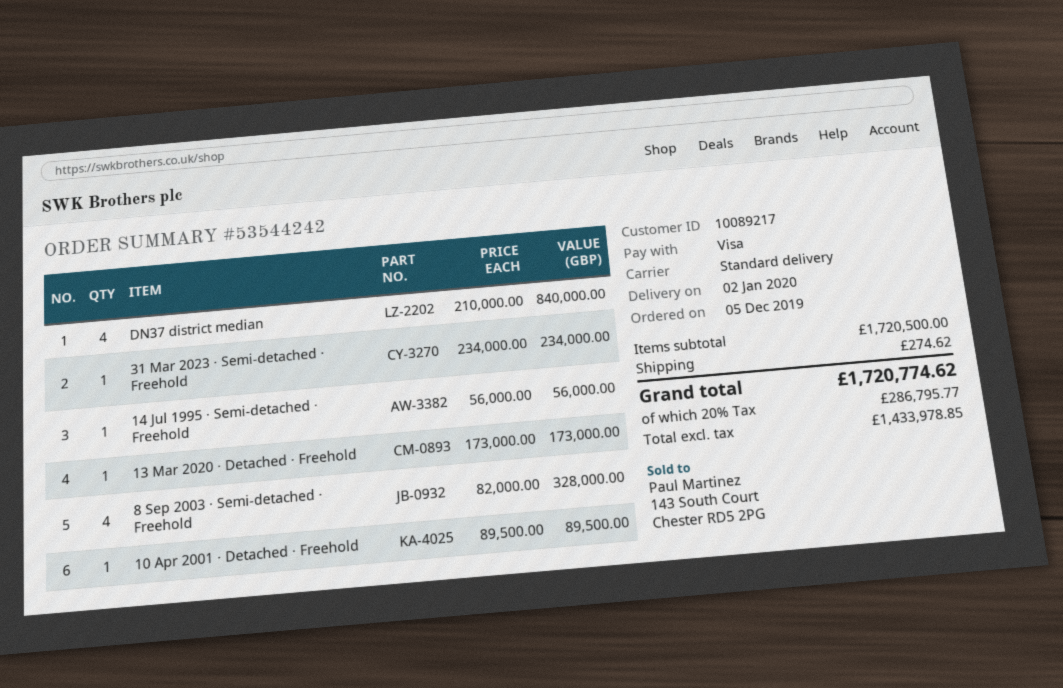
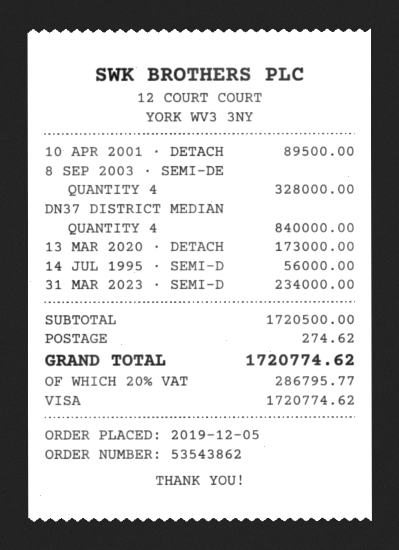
order number: 53544242 -> 53543862

